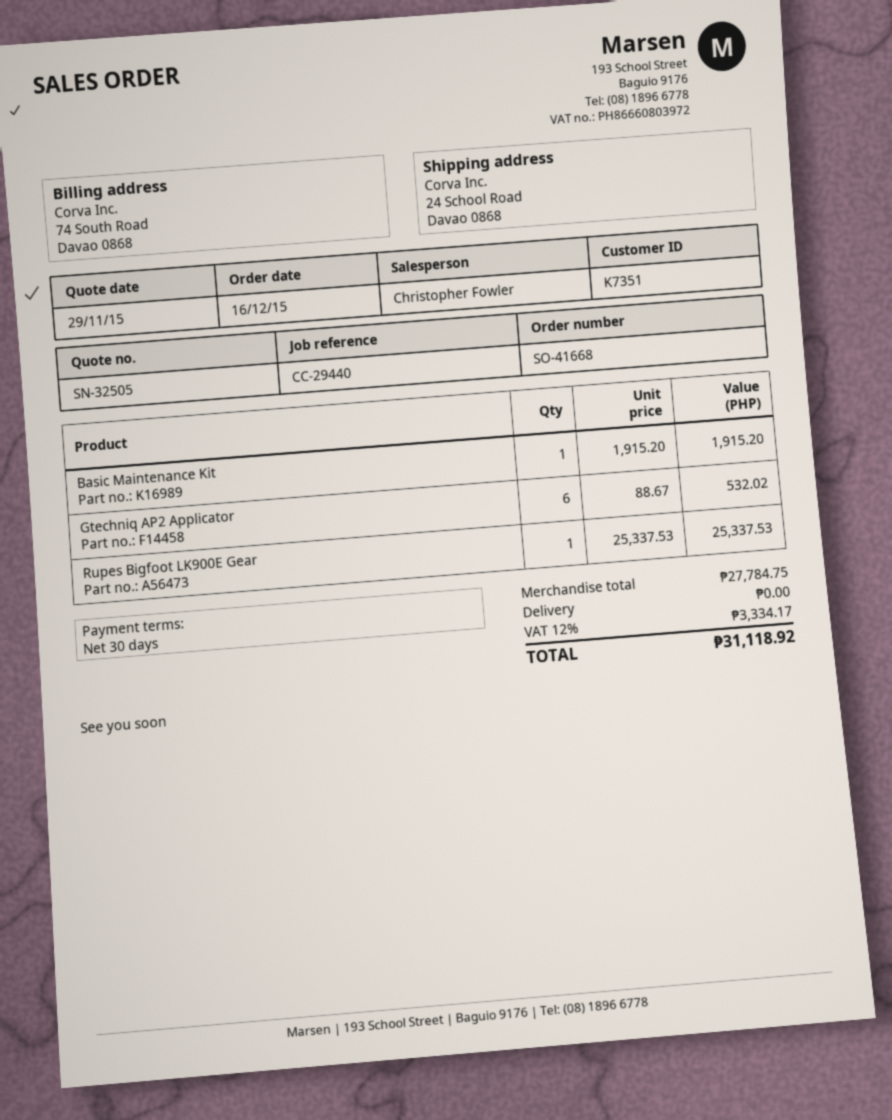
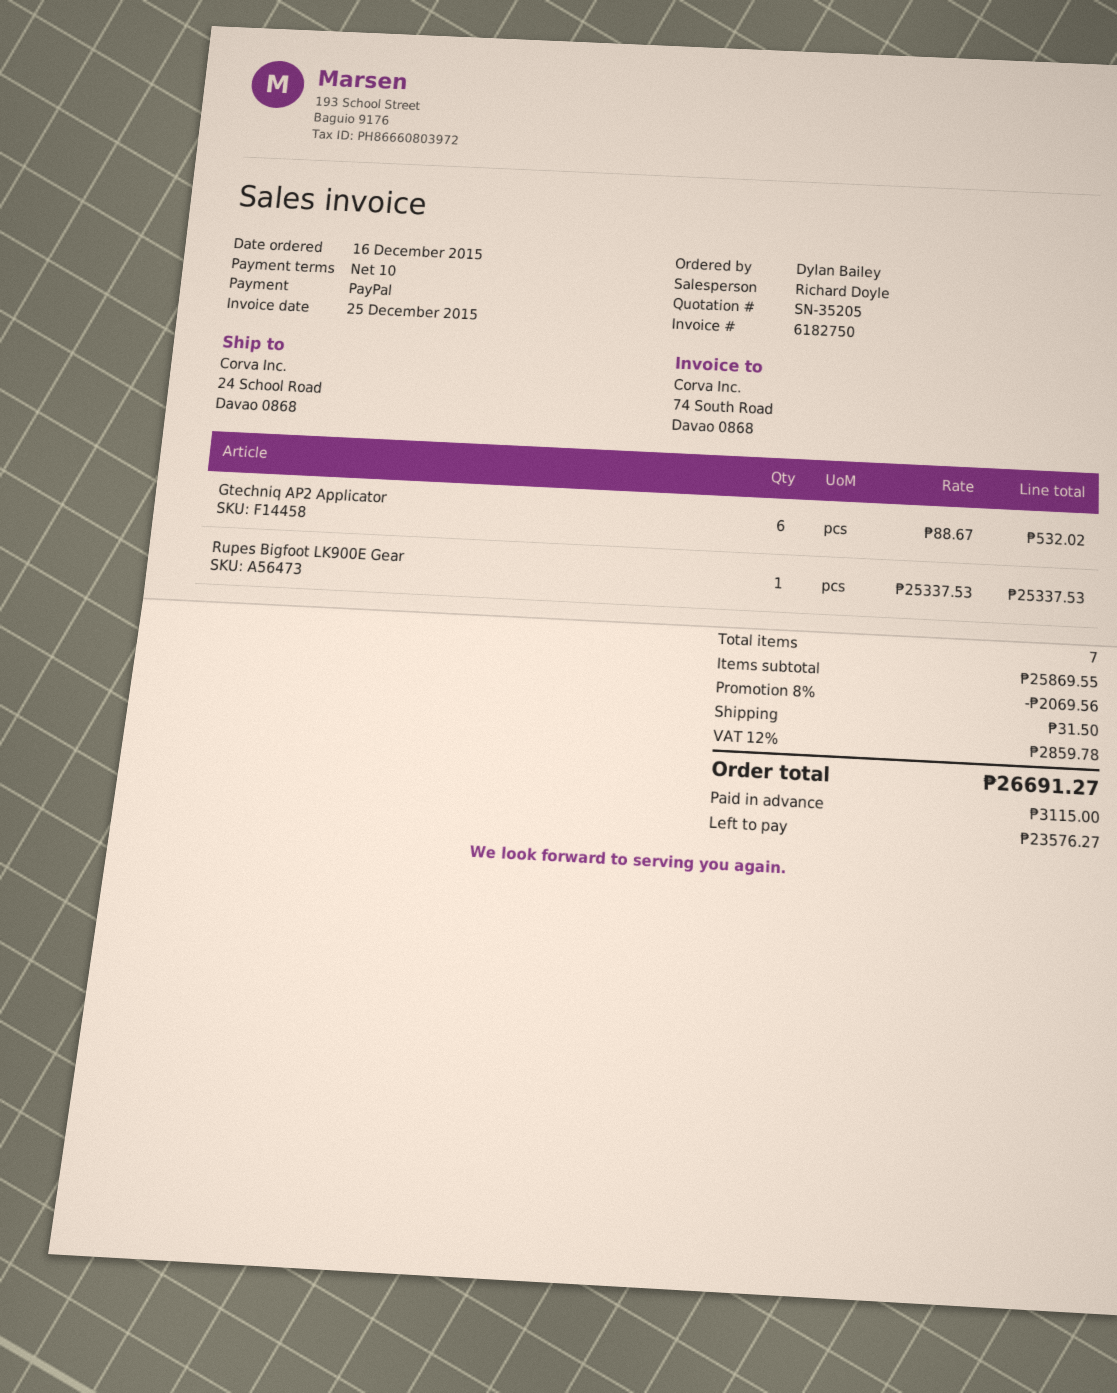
quote number: SN-32505 -> SN-35205
payment terms: 30 days -> 10 days
sales rep: Christopher Fowler -> Richard Doyle
Basic Maintenance Kit: 1 x 1915.20 = 1915.20 -> none
subtotal: 27784.75 -> 25869.55
discount: none -> 8% = 2069.56
shipping: 0.00 -> 31.50
tax: 12% = 3334.17 -> 12% = 2859.78
total: 31118.92 -> 26691.27

